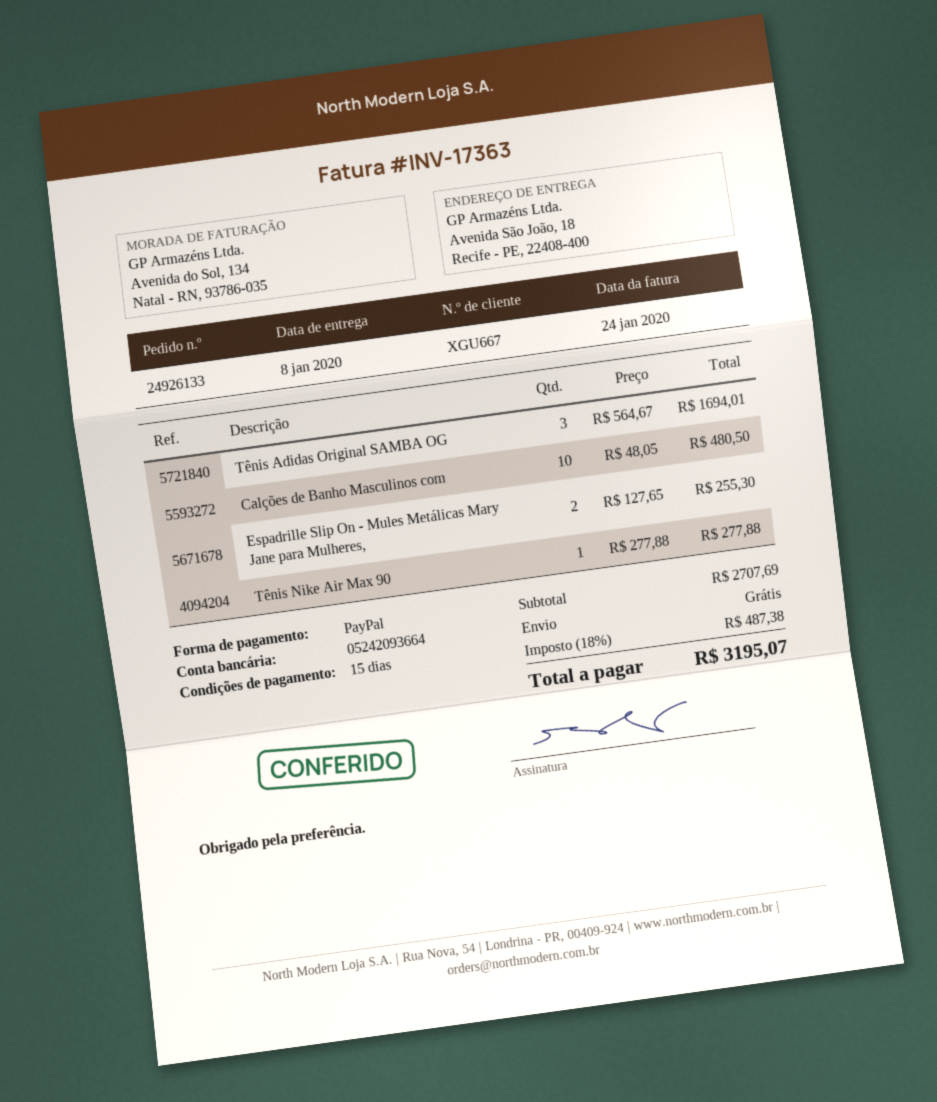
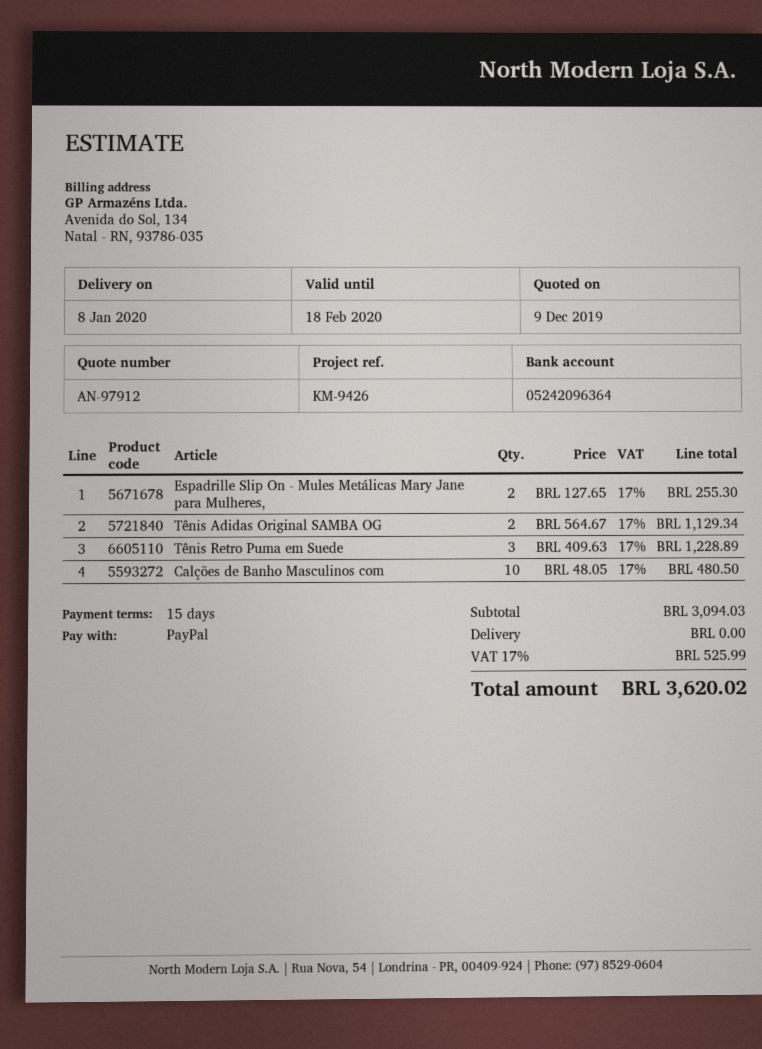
bank account: 05242093664 -> 05242096364
Tênis Adidas Original SAMBA OG: 3 x 564.67 = 1694.01 -> 2 x 564.67 = 1129.34
Tênis Nike Air Max 90: 1 x 277.88 = 277.88 -> none
Tênis Retro Puma em Suede: none -> 3 x 409.63 = 1228.89
subtotal: 2707.69 -> 3094.03
tax: 18% = 487.38 -> 17% = 525.99
total: 3195.07 -> 3620.02

